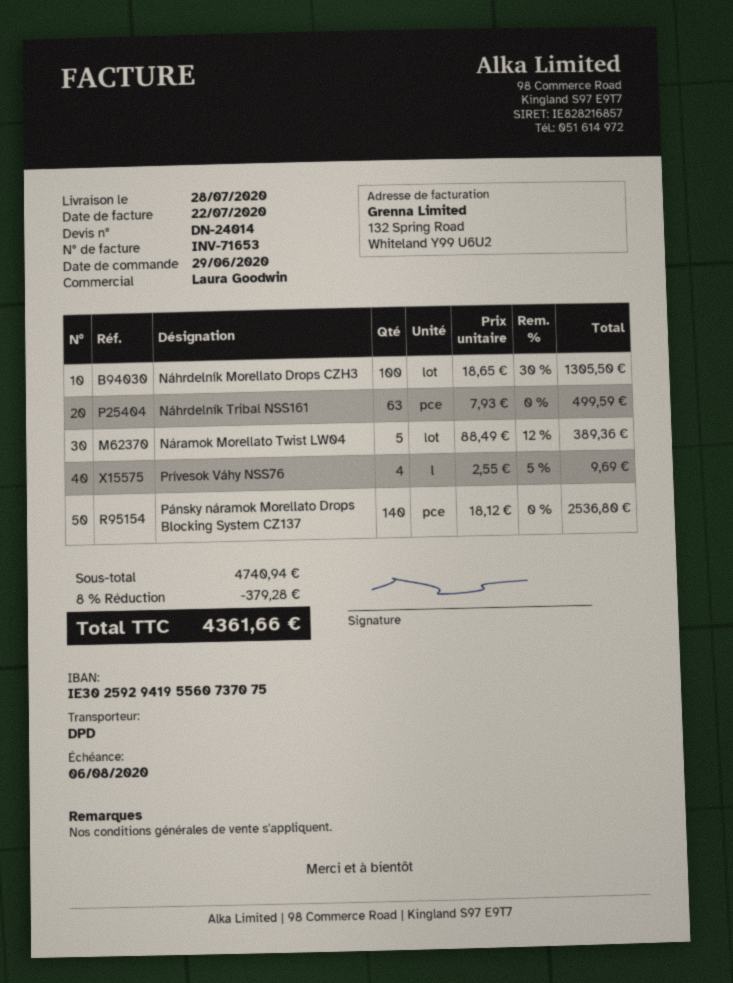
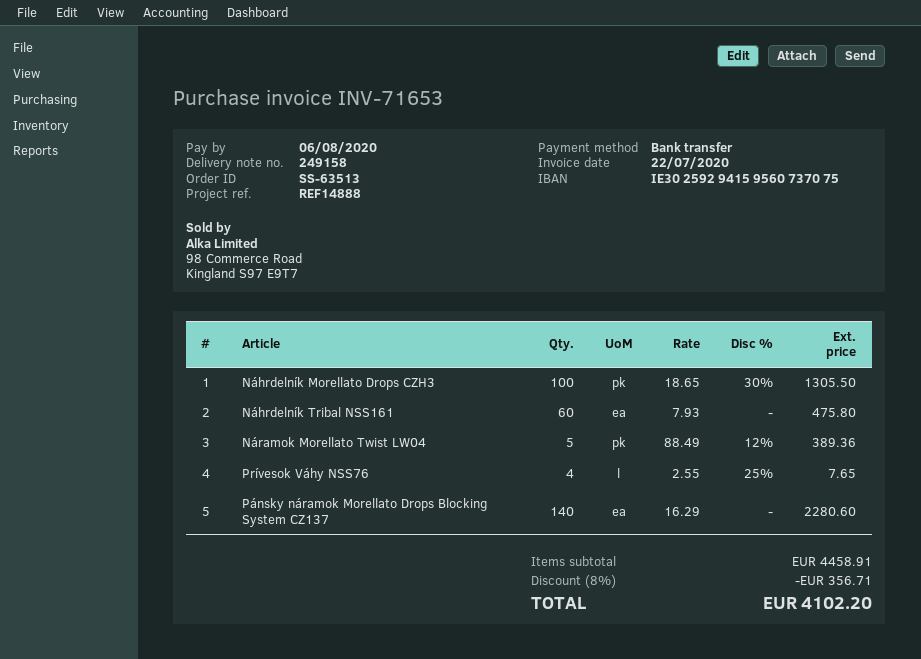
bank account: IE30259294195560737075 -> IE30259294159560737075
Náhrdelník Tribal NSS161: 63 x 7.93 = 499.59 -> 60 x 7.93 = 475.80
Prívesok Váhy NSS76: 4 x 2.55 - 5% = 9.69 -> 4 x 2.55 - 25% = 7.65
Pánsky náramok Morellato Drops Blocking System CZ137: 140 x 18.12 = 2536.80 -> 140 x 16.29 = 2280.60
subtotal: 4740.94 -> 4458.91
discount: 8% = 379.28 -> 8% = 356.71
total: 4361.66 -> 4102.20

